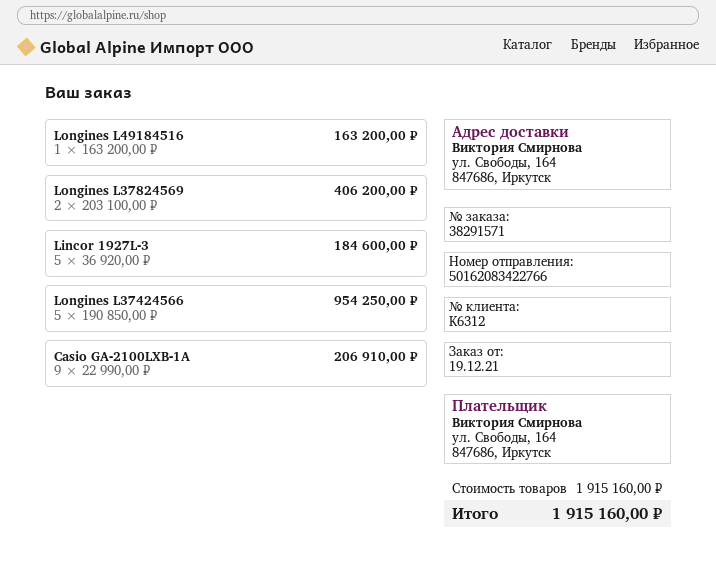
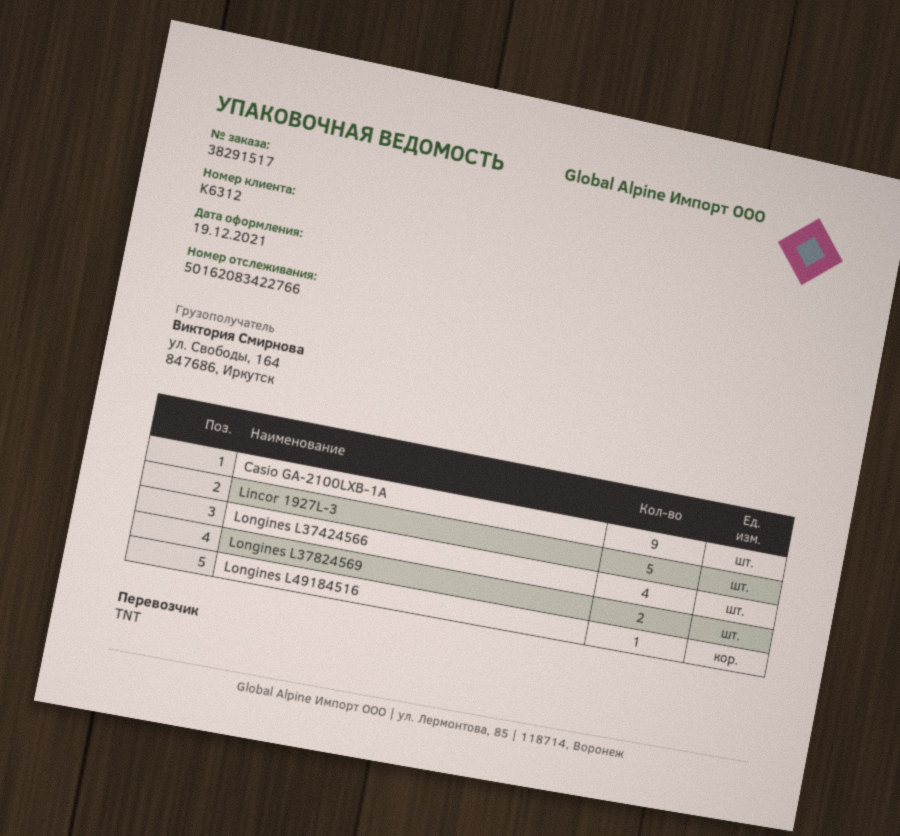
order number: 38291571 -> 38291517
Longines L37424566: 5 -> 4

